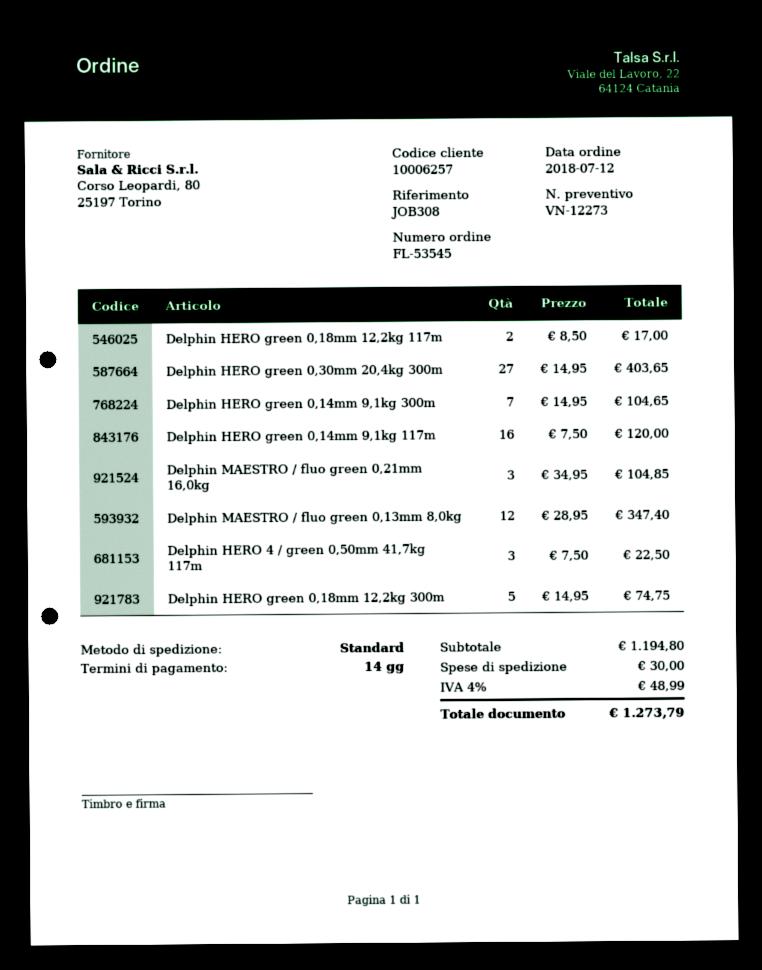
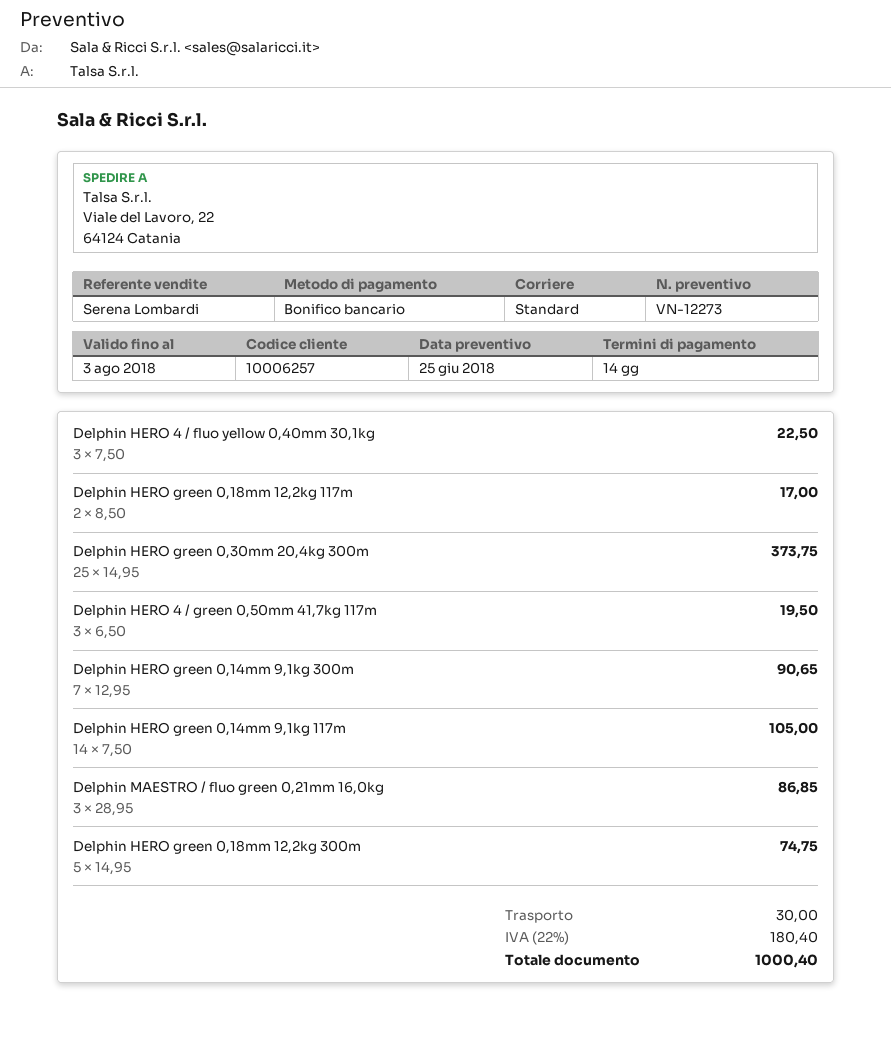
Delphin HERO green 0,30mm 20,4kg 300m: 27 x 14.95 = 403.65 -> 25 x 14.95 = 373.75
Delphin HERO green 0,14mm 9,1kg 300m: 7 x 14.95 = 104.65 -> 7 x 12.95 = 90.65
Delphin HERO green 0,14mm 9,1kg 117m: 16 x 7.50 = 120.00 -> 14 x 7.50 = 105.00
Delphin MAESTRO / fluo green 0,21mm 16,0kg: 3 x 34.95 = 104.85 -> 3 x 28.95 = 86.85
Delphin MAESTRO / fluo green 0,13mm 8,0kg: 12 x 28.95 = 347.40 -> none
Delphin HERO 4 / green 0,50mm 41,7kg 117m: 3 x 7.50 = 22.50 -> 3 x 6.50 = 19.50
Delphin HERO 4 / fluo yellow 0,40mm 30,1kg: none -> 3 x 7.50 = 22.50
tax: 4% = 48.99 -> 22% = 180.40
total: 1273.79 -> 1000.40

